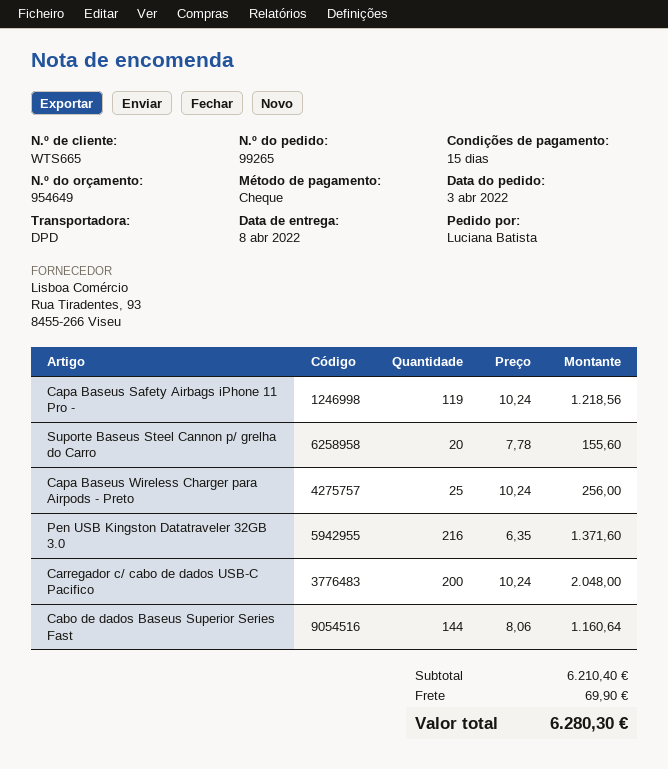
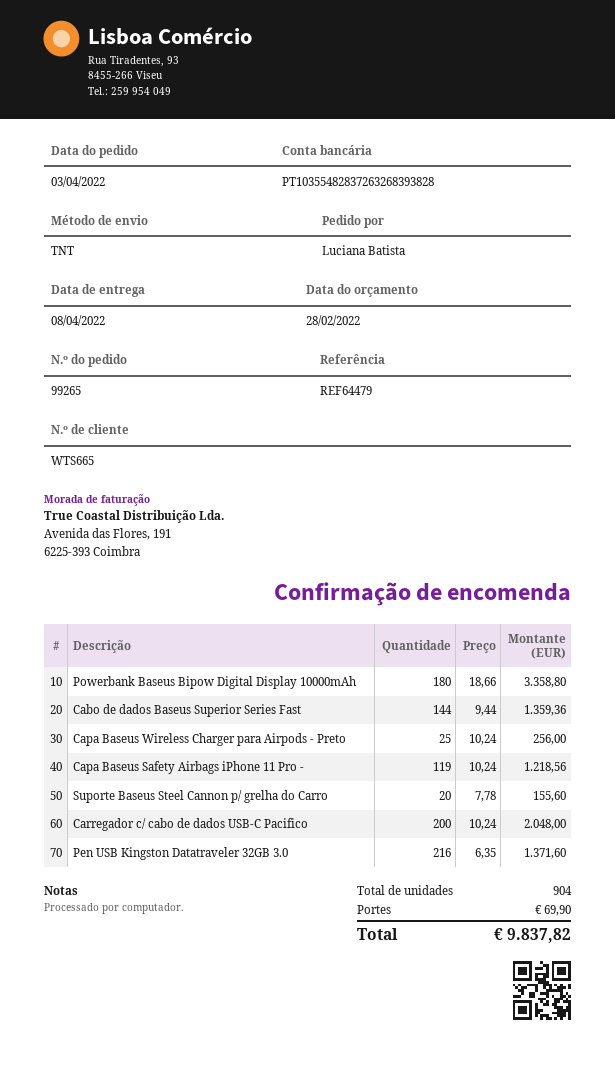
shipping method: DPD -> TNT
Cabo de dados Baseus Superior Series Fast: 144 x 8.06 = 1160.64 -> 144 x 9.44 = 1359.36
Powerbank Baseus Bipow Digital Display 10000mAh: none -> 180 x 18.66 = 3358.80
total: 6280.30 -> 9837.82

